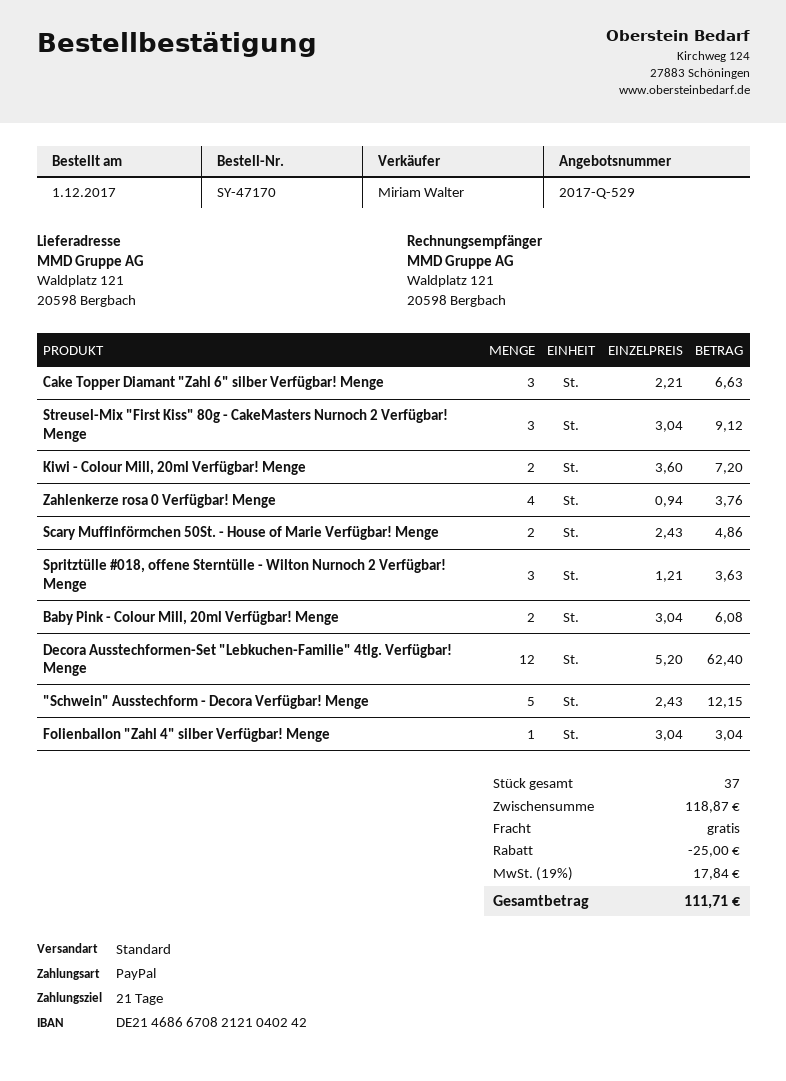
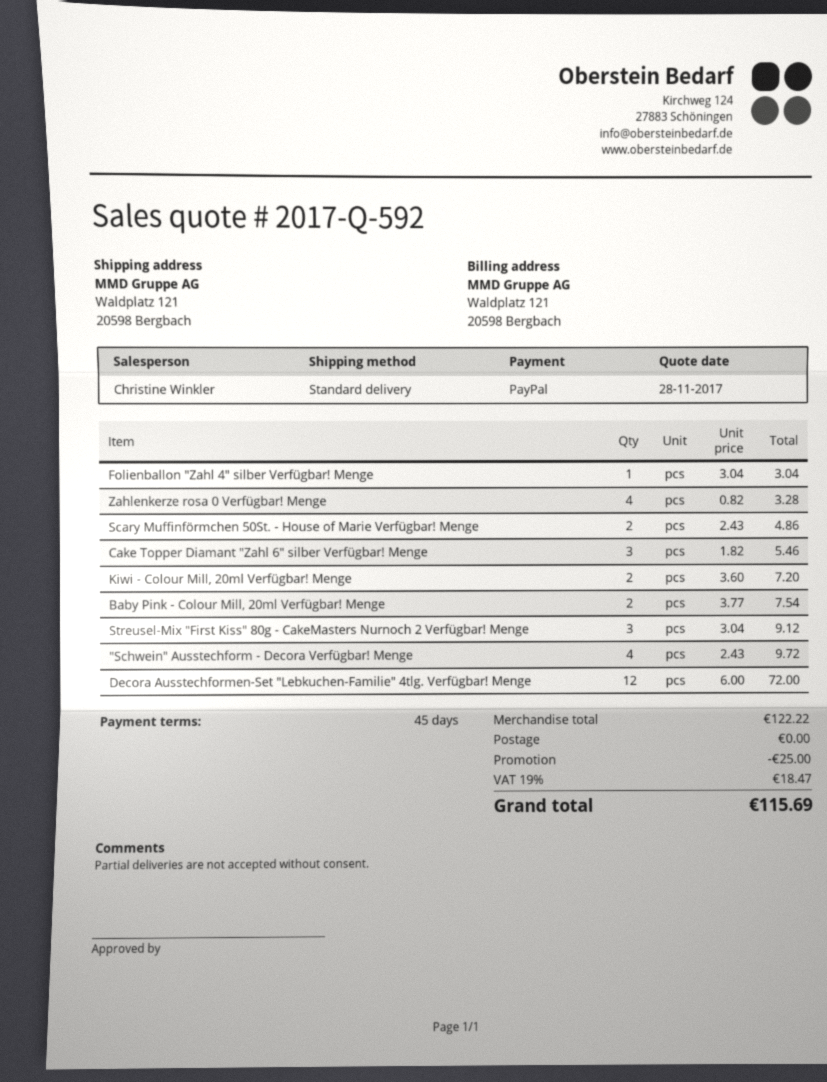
quote number: 2017-Q-529 -> 2017-Q-592
payment terms: 21 days -> 45 days
sales rep: Miriam Walter -> Christine Winkler
Cake Topper Diamant "Zahl 6" silber Verfügbar! Menge: 3 x 2.21 = 6.63 -> 3 x 1.82 = 5.46
Zahlenkerze rosa 0 Verfügbar! Menge: 4 x 0.94 = 3.76 -> 4 x 0.82 = 3.28
Spritztülle #018, offene Sterntülle - Wilton Nurnoch 2 Verfügbar! Menge: 3 x 1.21 = 3.63 -> none
Baby Pink - Colour Mill, 20ml Verfügbar! Menge: 2 x 3.04 = 6.08 -> 2 x 3.77 = 7.54
Decora Ausstechformen-Set "Lebkuchen-Familie" 4tlg. Verfügbar! Menge: 12 x 5.20 = 62.40 -> 12 x 6.00 = 72.00
"Schwein" Ausstechform - Decora Verfügbar! Menge: 5 x 2.43 = 12.15 -> 4 x 2.43 = 9.72
subtotal: 118.87 -> 122.22
tax: 19% = 17.84 -> 19% = 18.47
total: 111.71 -> 115.69

